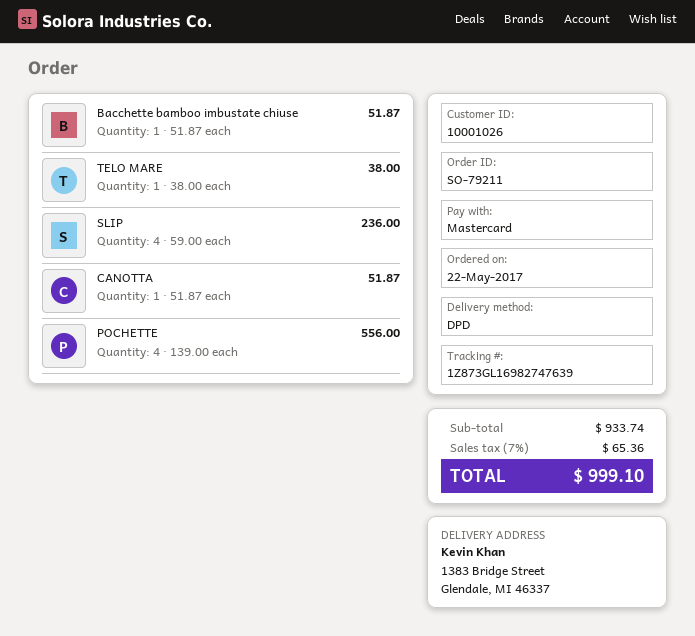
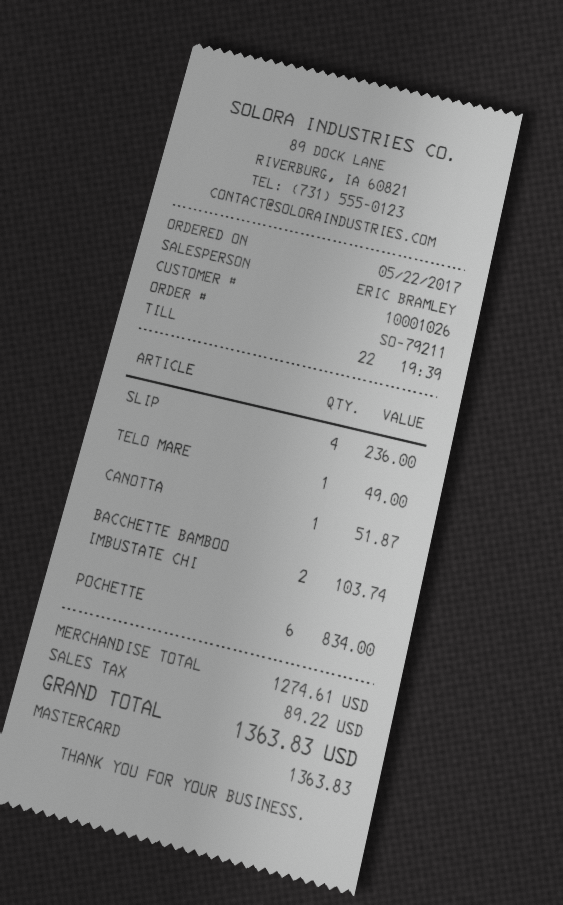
Bacchette bamboo imbustate chiuse: 1 for 51.87 -> 2 for 103.74
TELO MARE: 1 for 38.00 -> 1 for 49.00
POCHETTE: 4 for 556.00 -> 6 for 834.00
subtotal: 933.74 -> 1274.61
tax: 65.36 -> 89.22
total: 999.10 -> 1363.83

